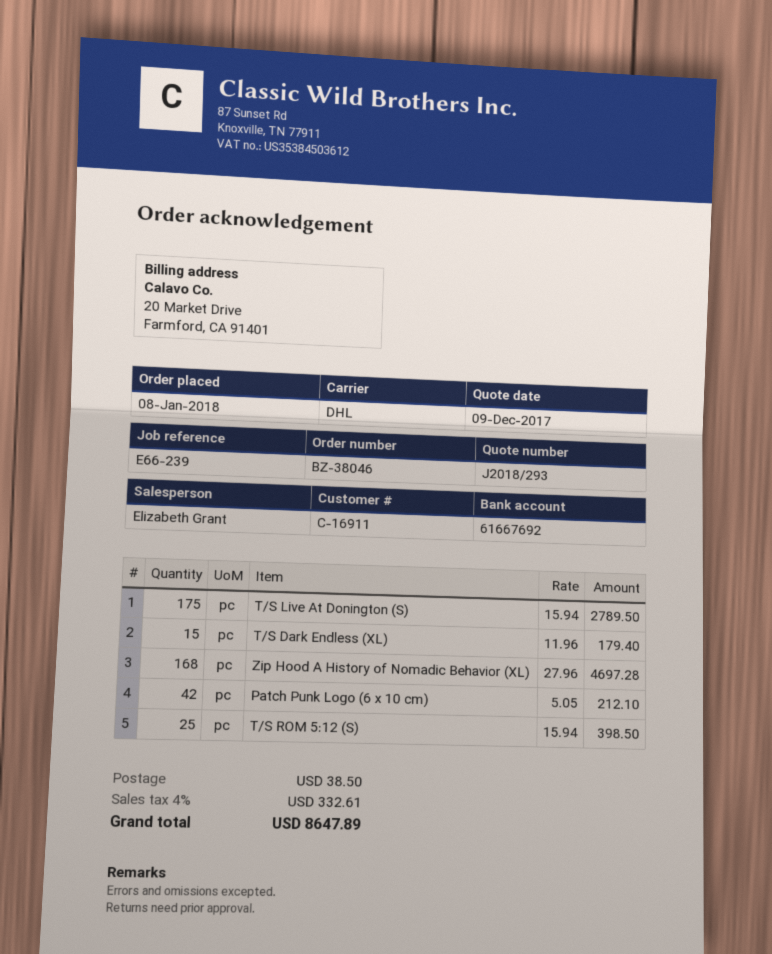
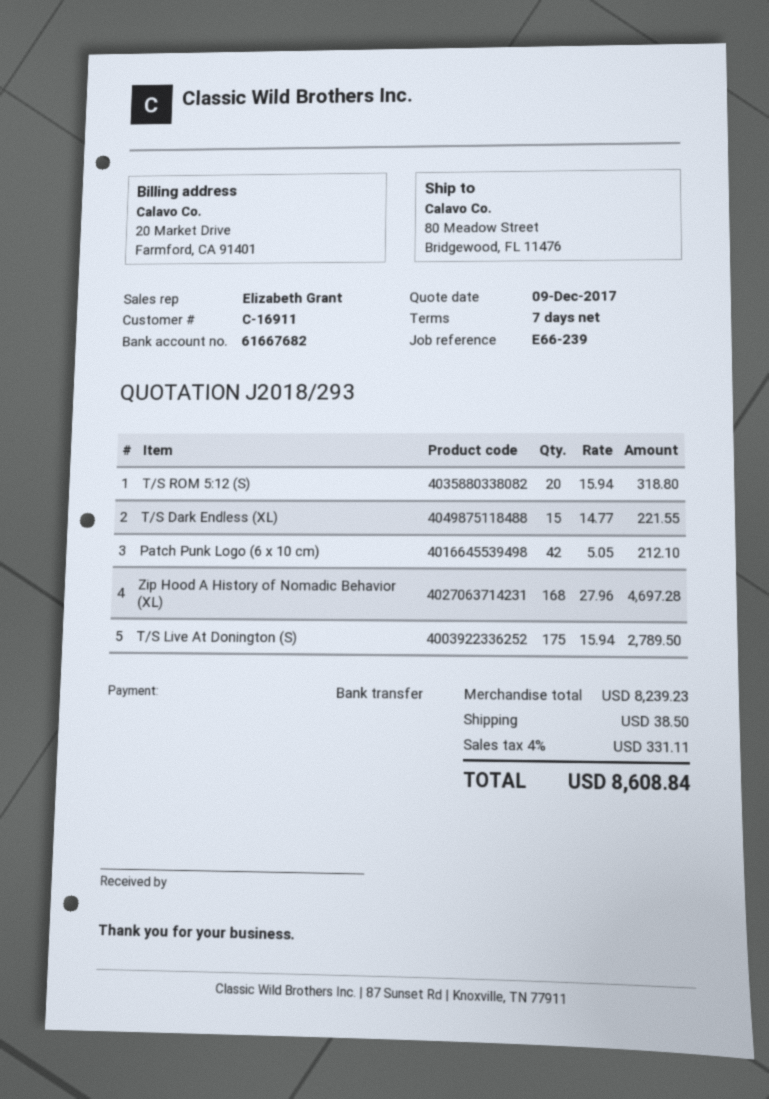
bank account: 61667692 -> 61667682
T/S Dark Endless (XL): 15 x 11.96 = 179.40 -> 15 x 14.77 = 221.55
T/S ROM 5:12 (S): 25 x 15.94 = 398.50 -> 20 x 15.94 = 318.80
tax: 4% = 332.61 -> 4% = 331.11
total: 8647.89 -> 8608.84

